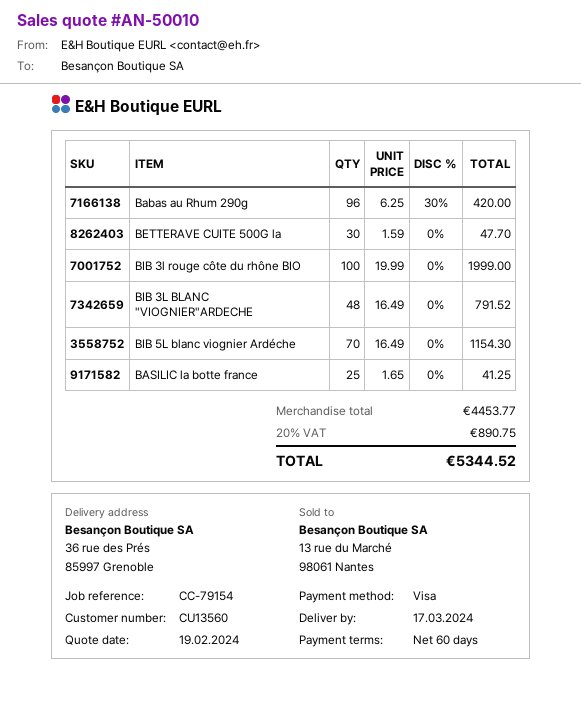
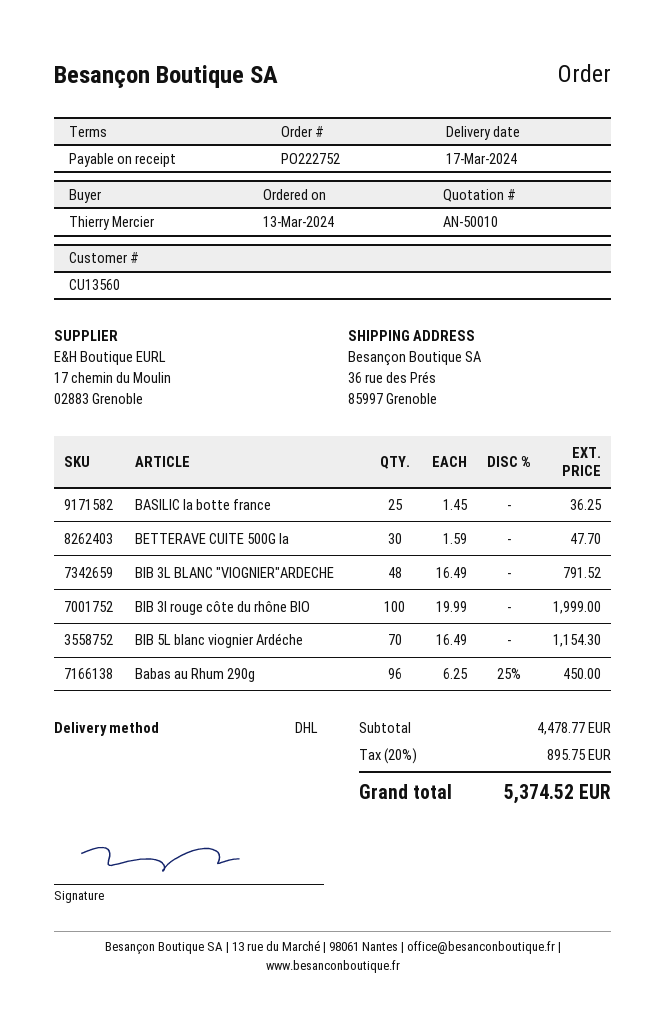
payment terms: 60 days -> on receipt
Babas au Rhum 290g: 96 x 6.25 - 30% = 420.00 -> 96 x 6.25 - 25% = 450.00
BASILIC la botte france: 25 x 1.65 = 41.25 -> 25 x 1.45 = 36.25
subtotal: 4453.77 -> 4478.77
tax: 20% = 890.75 -> 20% = 895.75
total: 5344.52 -> 5374.52

